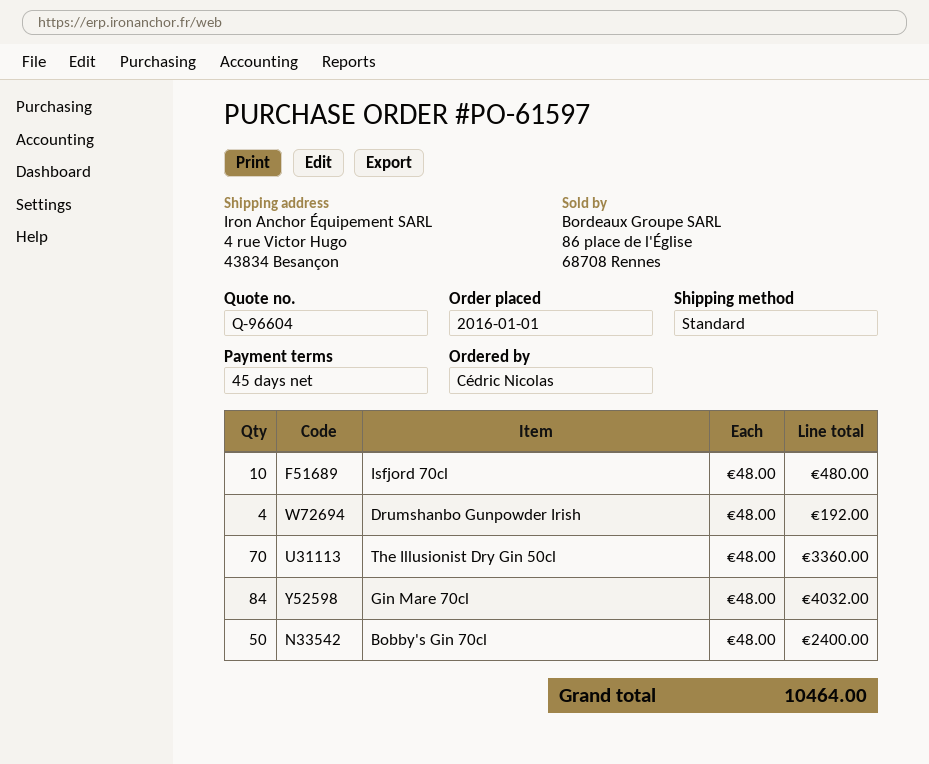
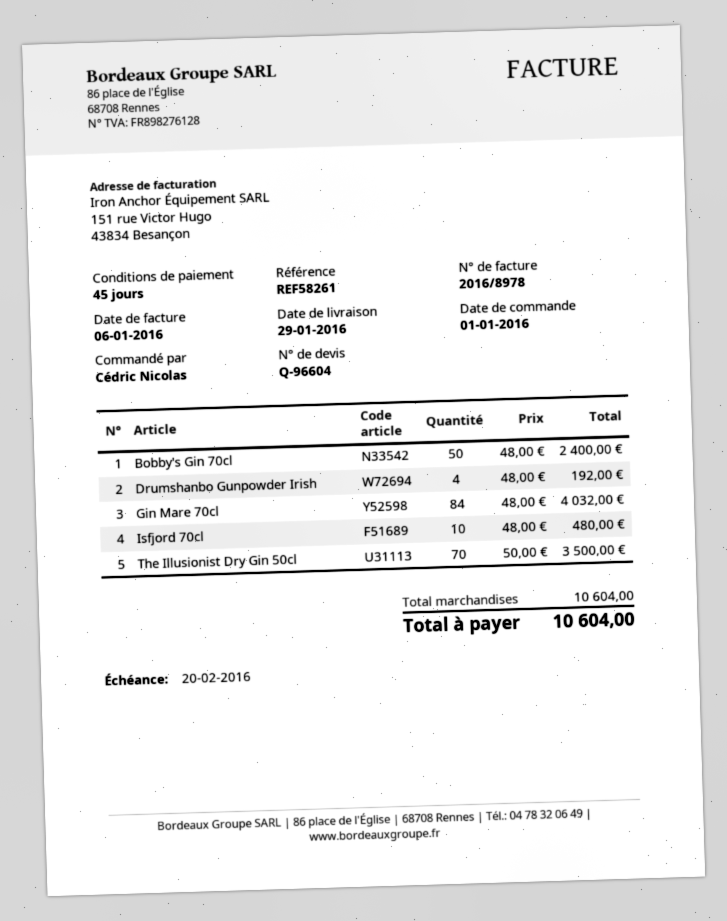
The Illusionist Dry Gin 50cl: 70 x 48.00 = 3360.00 -> 70 x 50.00 = 3500.00
total: 10464.00 -> 10604.00

